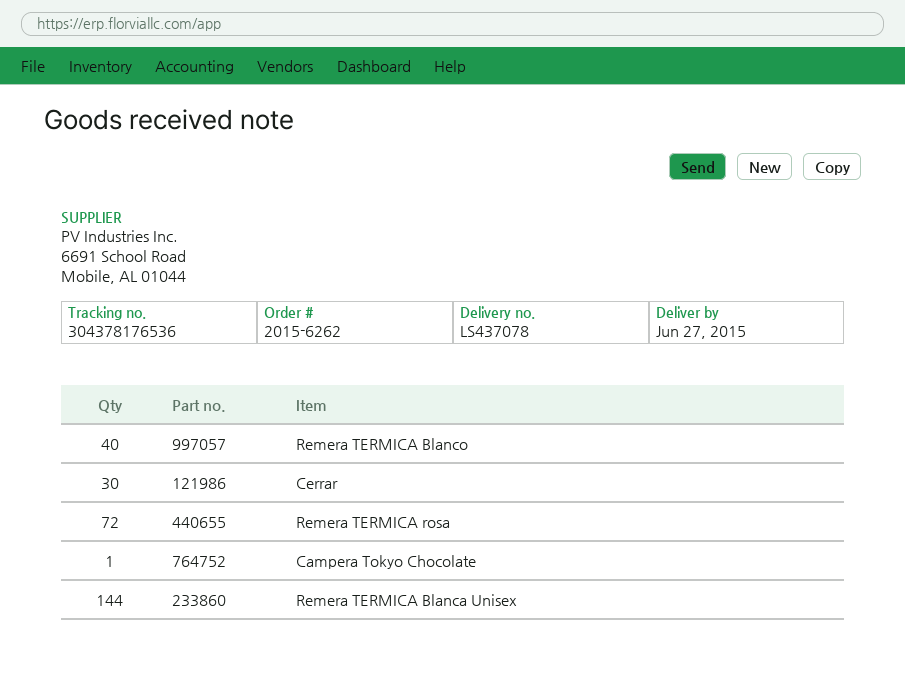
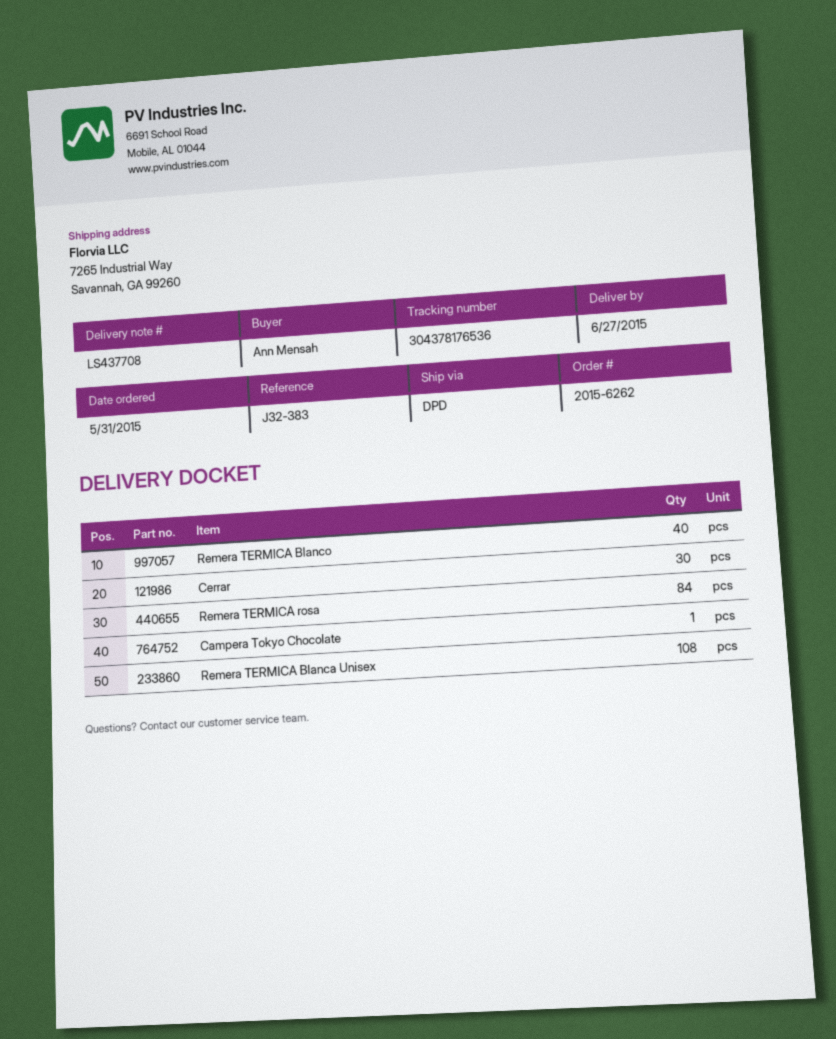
delivery note number: LS437078 -> LS437708
Remera TERMICA rosa: 72 -> 84
Remera TERMICA Blanca Unisex: 144 -> 108

